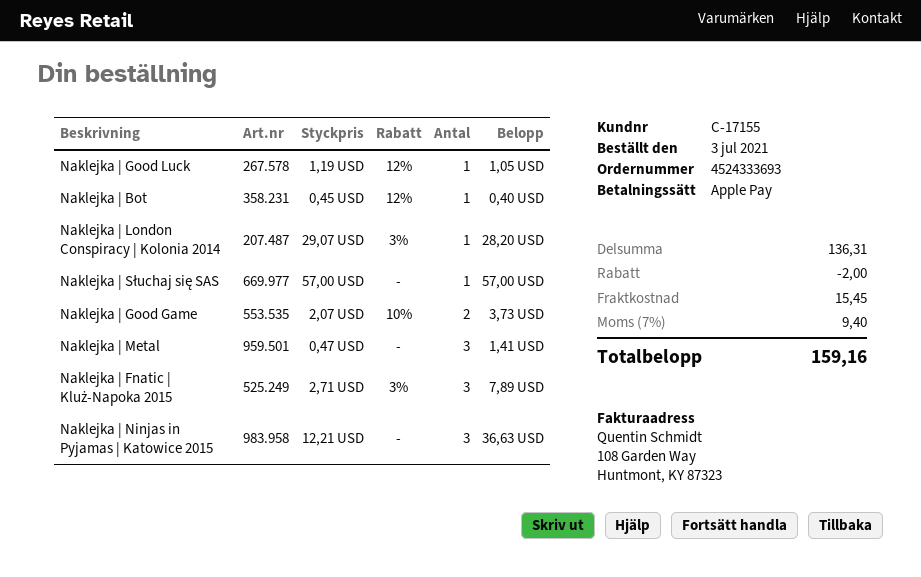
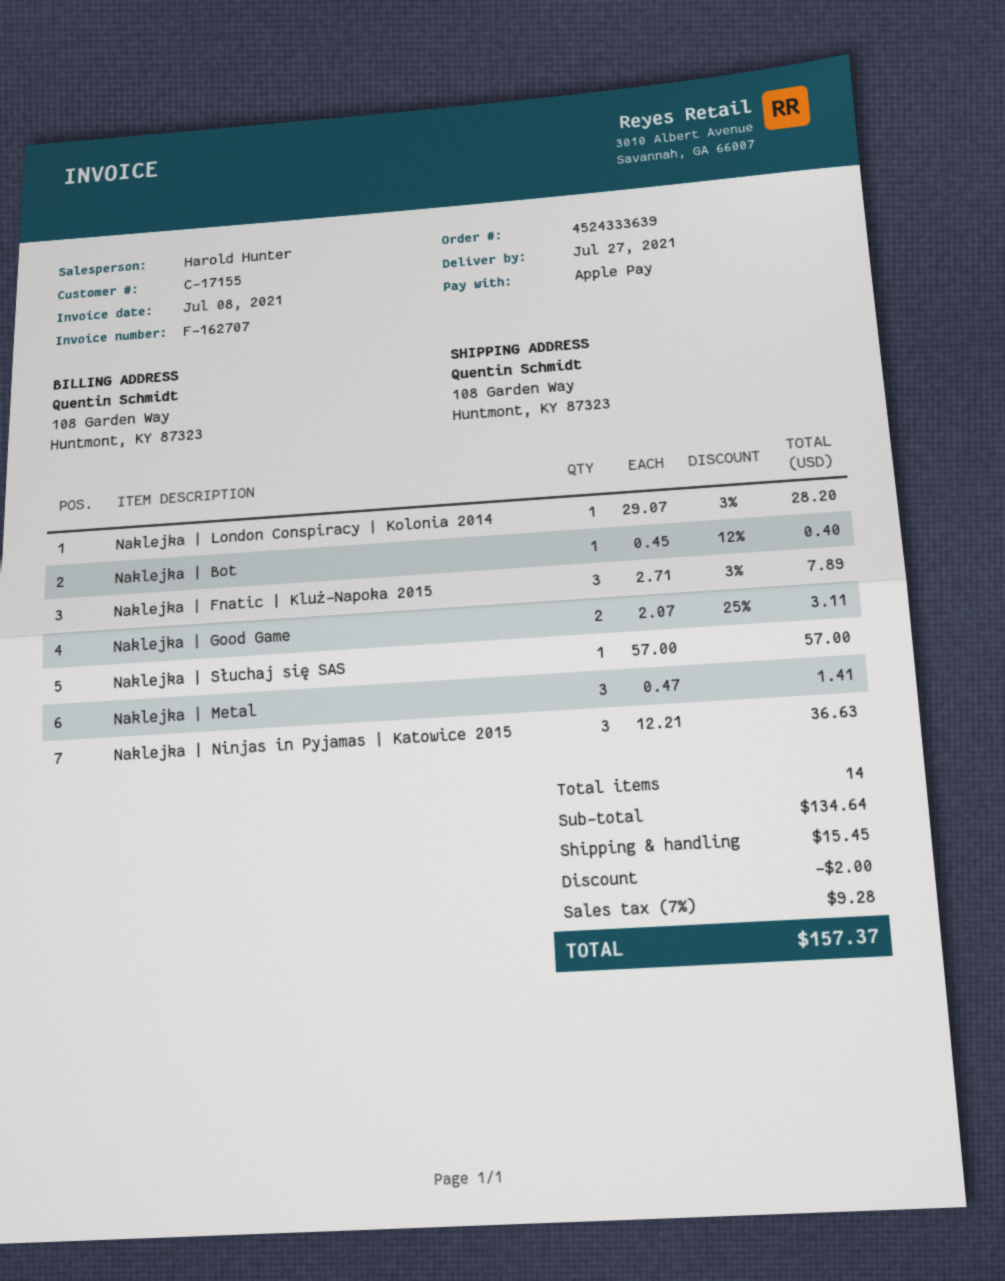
order number: 4524333693 -> 4524333639
Naklejka | Good Luck: 1 x 1.19 - 12% = 1.05 -> none
Naklejka | Good Game: 2 x 2.07 - 10% = 3.73 -> 2 x 2.07 - 25% = 3.11
subtotal: 136.31 -> 134.64
tax: 7% = 9.40 -> 7% = 9.28
total: 159.16 -> 157.37

